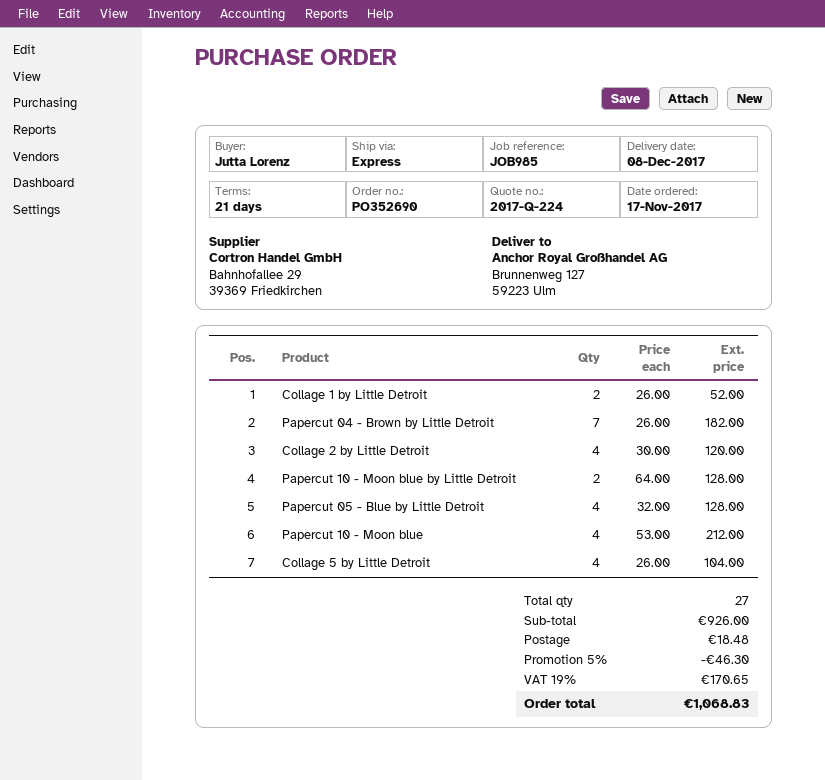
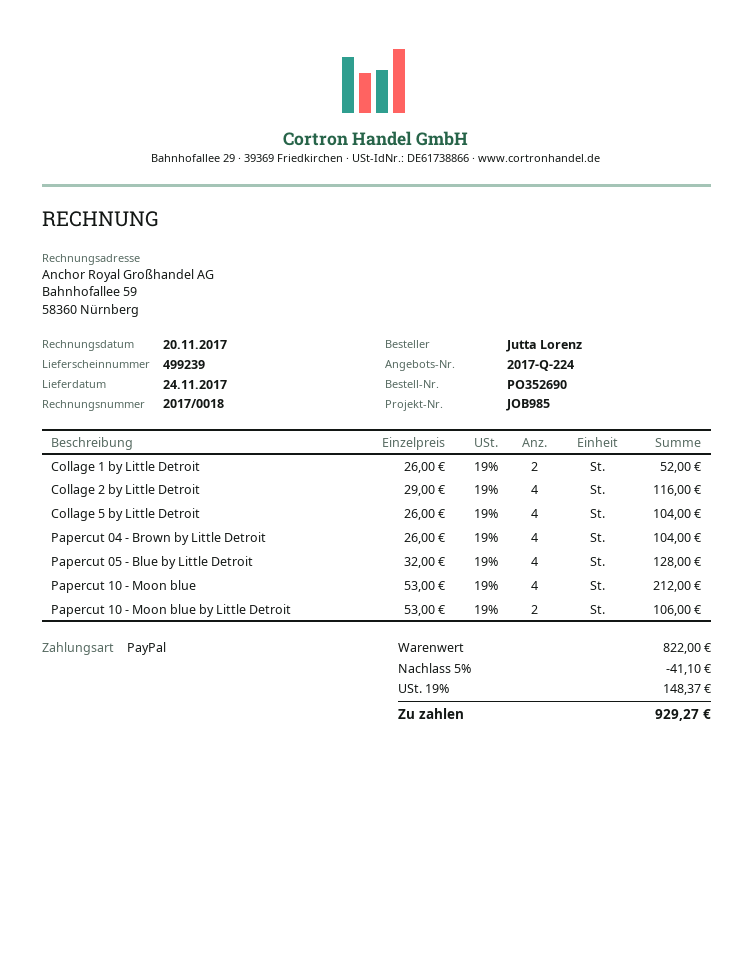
delivery date: 2017-12-08 -> 2017-11-24
Papercut 04 - Brown by Little Detroit: 7 x 26.00 = 182.00 -> 4 x 26.00 = 104.00
Collage 2 by Little Detroit: 4 x 30.00 = 120.00 -> 4 x 29.00 = 116.00
Papercut 10 - Moon blue by Little Detroit: 2 x 64.00 = 128.00 -> 2 x 53.00 = 106.00
subtotal: 926.00 -> 822.00
discount: 5% = 46.30 -> 5% = 41.10
shipping: 18.48 -> none
tax: 19% = 170.65 -> 19% = 148.37
total: 1068.83 -> 929.27

